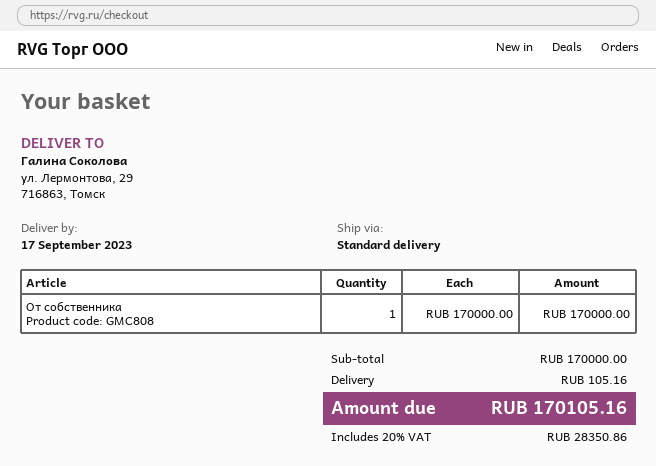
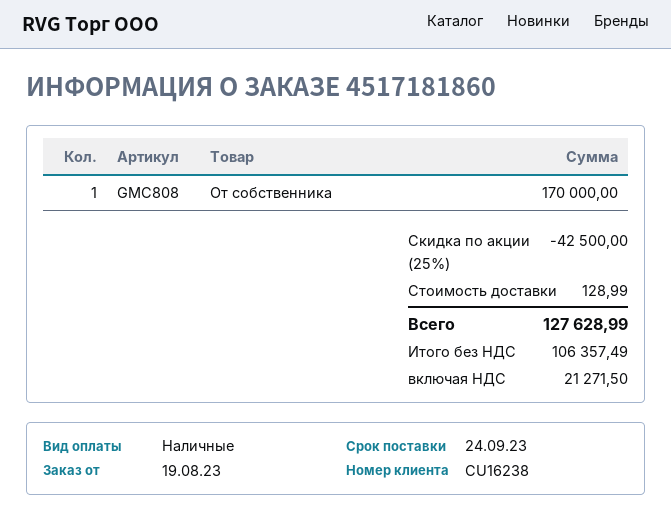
delivery date: 2023-09-17 -> 2023-09-24
discount: none -> 25% = 42500.00
shipping: 105.16 -> 128.99
tax: 28350.86 -> 21271.50
total: 170105.16 -> 127628.99

